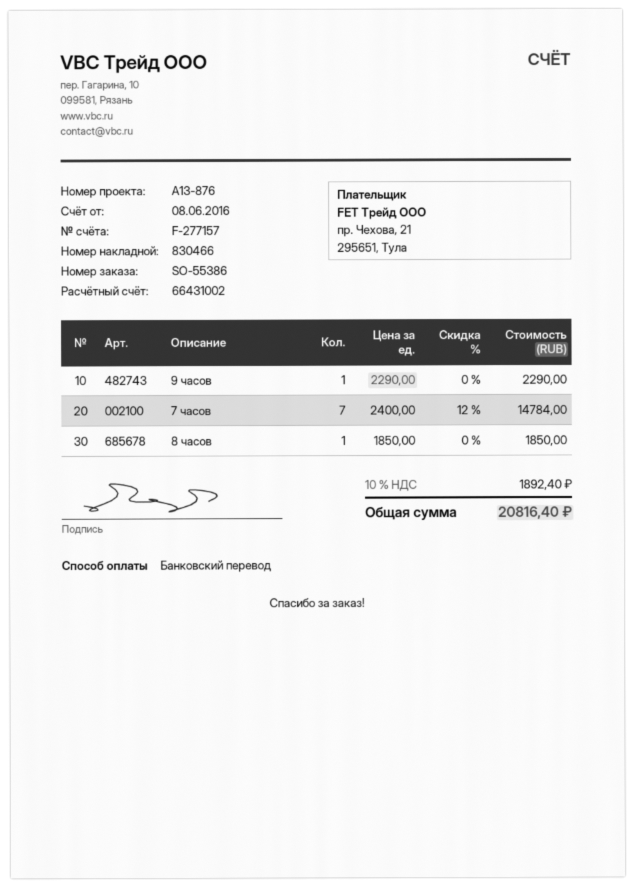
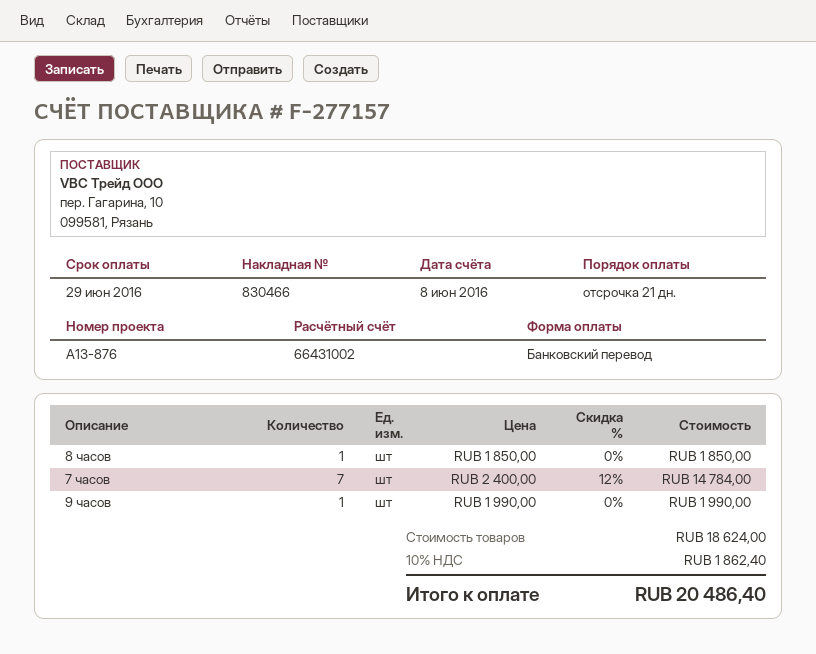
9 часов: 1 x 2290.00 = 2290.00 -> 1 x 1990.00 = 1990.00
tax: 10% = 1892.40 -> 10% = 1862.40
total: 20816.40 -> 20486.40

